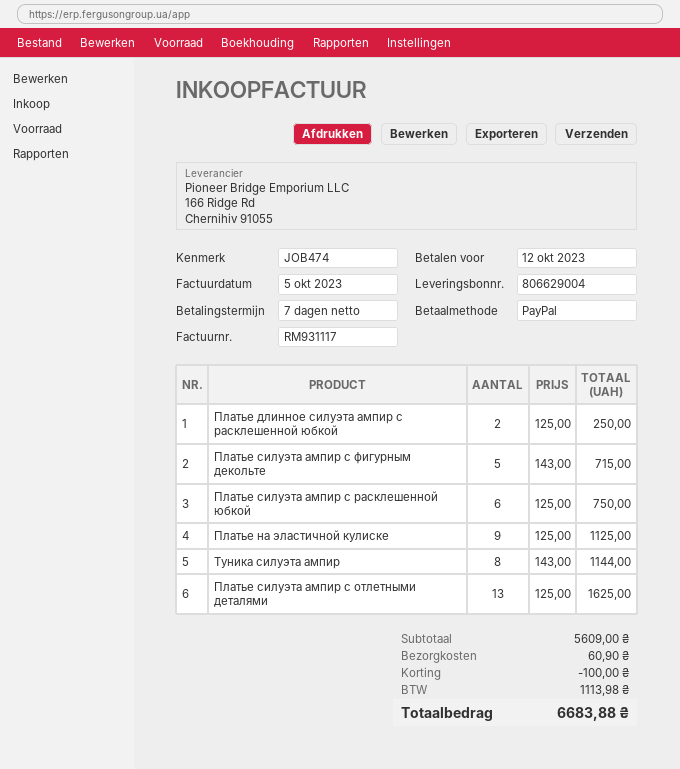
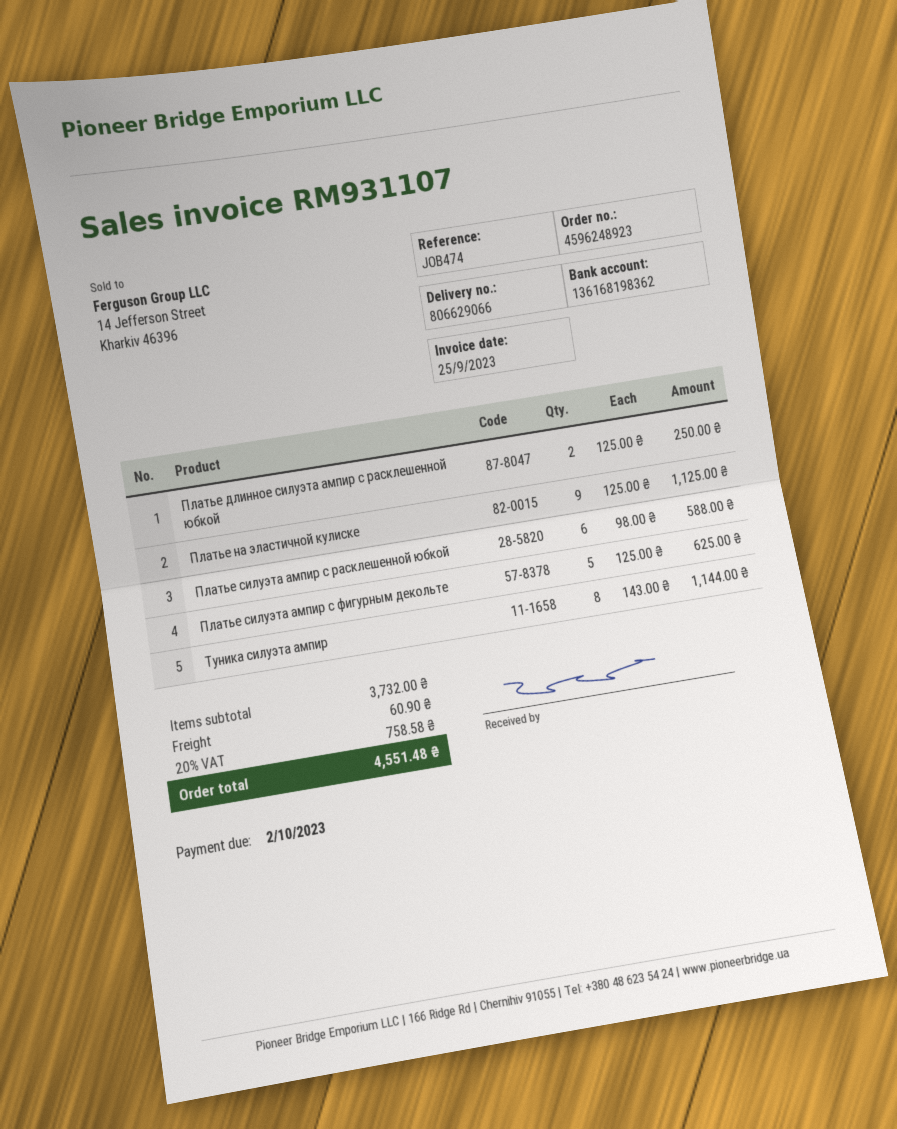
delivery note number: 806629004 -> 806629066
invoice number: RM931117 -> RM931107
invoice date: 2023-10-05 -> 2023-09-25
due date: 2023-10-12 -> 2023-10-02
Платье силуэта ампир с фигурным декольте: 5 x 143.00 = 715.00 -> 5 x 125.00 = 625.00
Платье силуэта ампир с расклешенной юбкой: 6 x 125.00 = 750.00 -> 6 x 98.00 = 588.00
Платье силуэта ампир с отлетными деталями: 13 x 125.00 = 1625.00 -> none
subtotal: 5609.00 -> 3732.00
discount: 100.00 -> none
tax: 1113.98 -> 758.58
total: 6683.88 -> 4551.48

